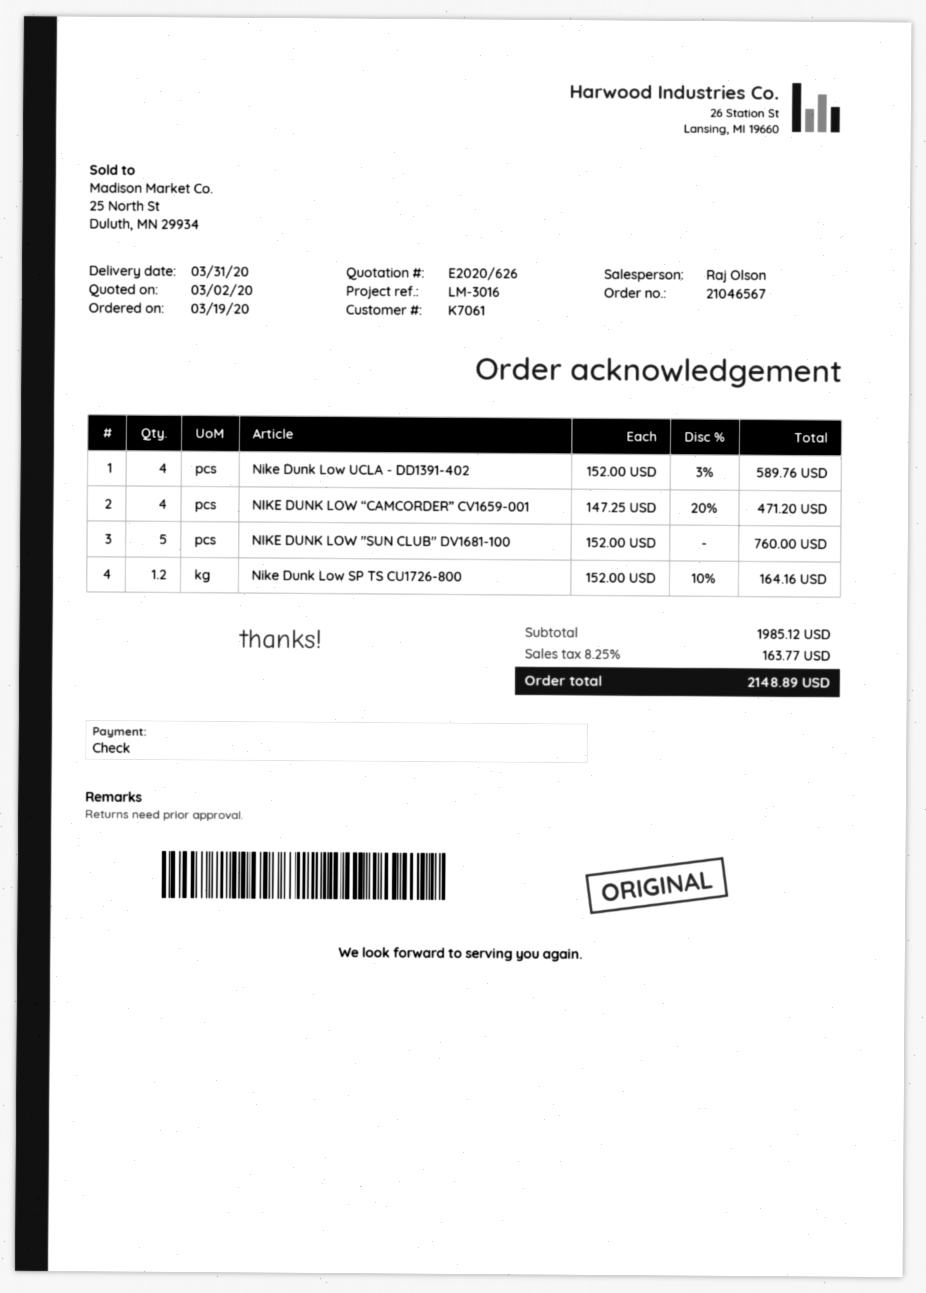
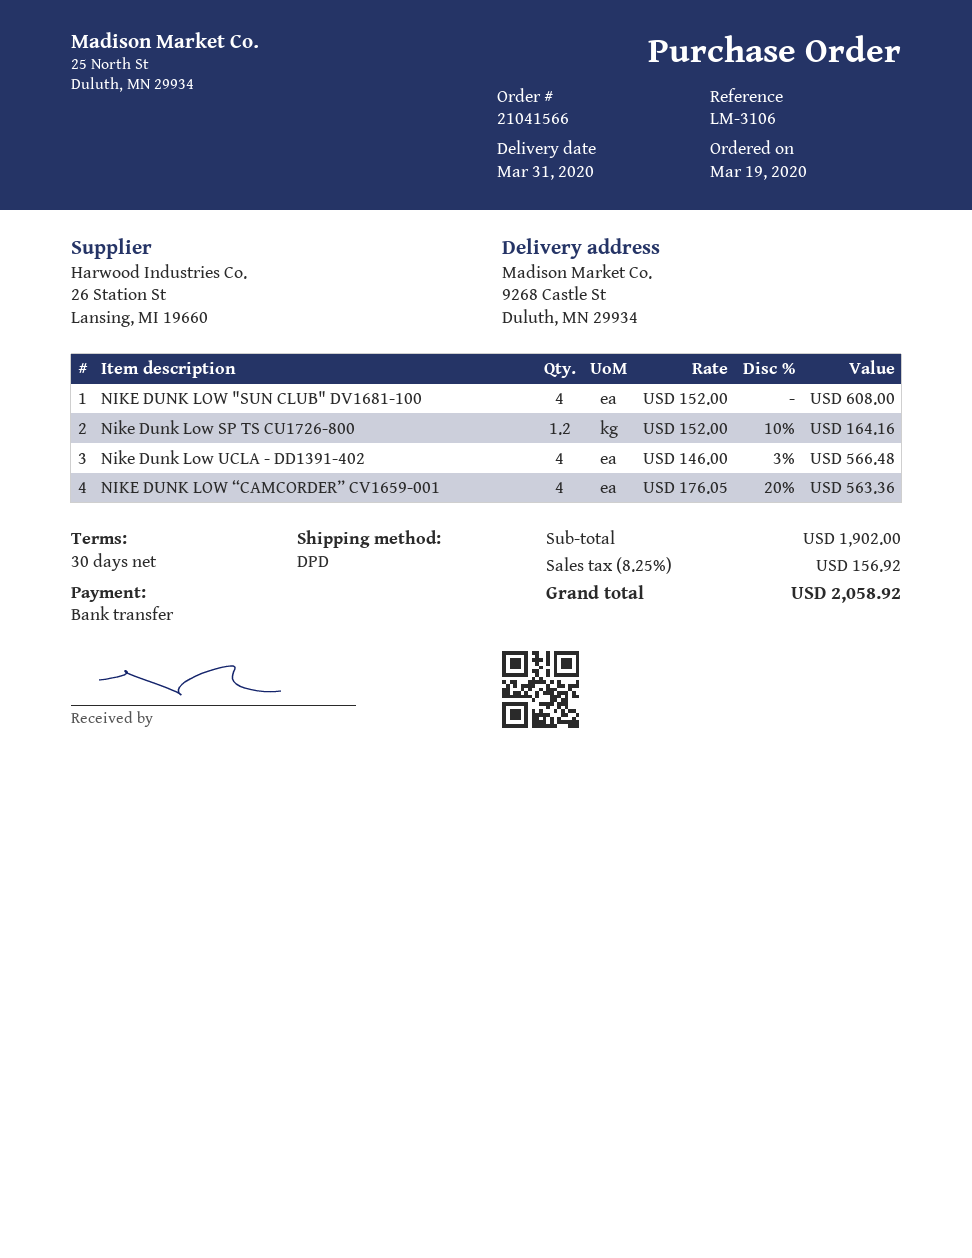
order number: 21046567 -> 21041566
reference: LM-3016 -> LM-3106
payment method: cheque -> bank transfer
Nike Dunk Low UCLA - DD1391-402: 4 x 152.00 - 3% = 589.76 -> 4 x 146.00 - 3% = 566.48
NIKE DUNK LOW “CAMCORDER” CV1659-001: 4 x 147.25 - 20% = 471.20 -> 4 x 176.05 - 20% = 563.36
NIKE DUNK LOW "SUN CLUB" DV1681-100: 5 x 152.00 = 760.00 -> 4 x 152.00 = 608.00
subtotal: 1985.12 -> 1902.00
tax: 8.25% = 163.77 -> 8.25% = 156.92
total: 2148.89 -> 2058.92

